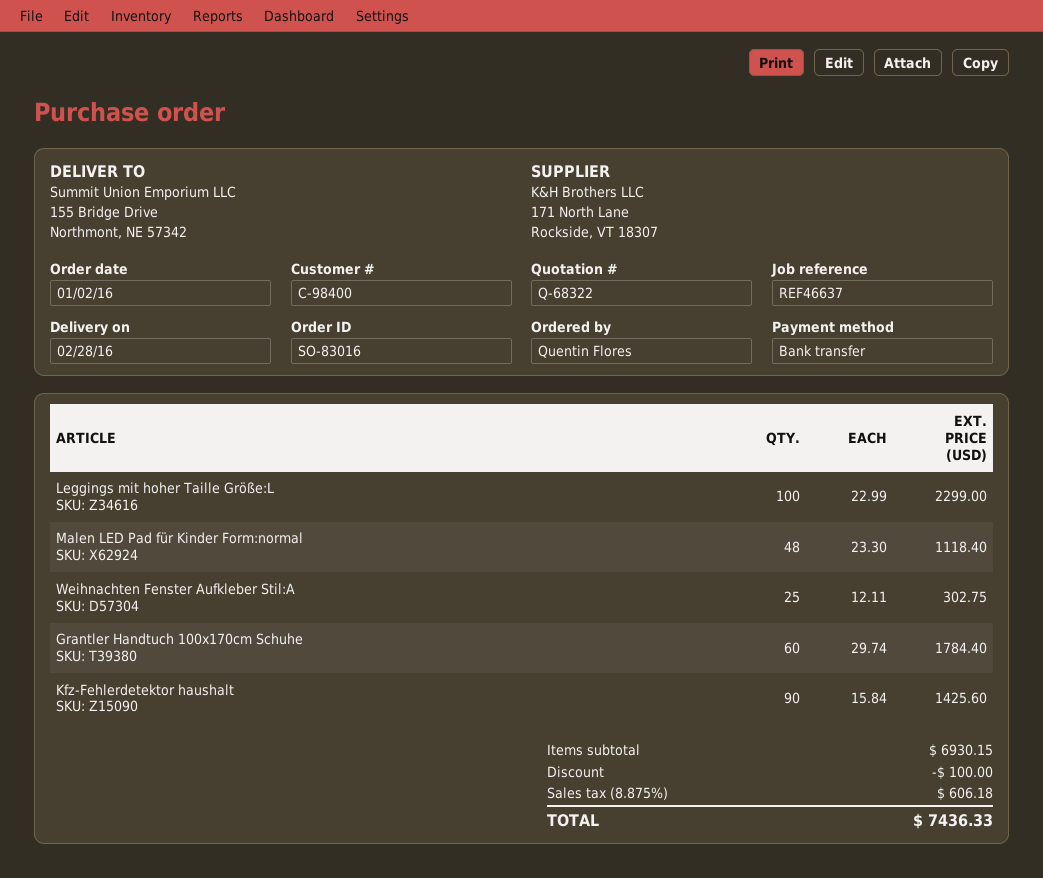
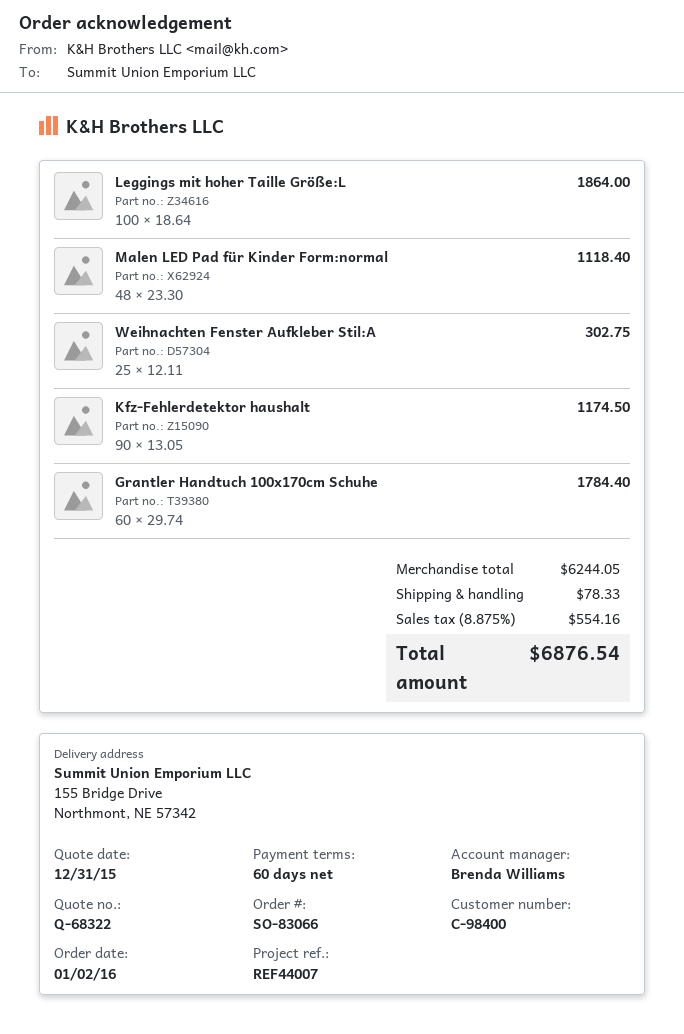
order number: SO-83016 -> SO-83066
reference: REF46637 -> REF44007
Leggings mit hoher Taille Größe:L: 100 x 22.99 = 2299.00 -> 100 x 18.64 = 1864.00
Kfz-Fehlerdetektor haushalt: 90 x 15.84 = 1425.60 -> 90 x 13.05 = 1174.50
subtotal: 6930.15 -> 6244.05
discount: 100.00 -> none
shipping: none -> 78.33
tax: 8.875% = 606.18 -> 8.875% = 554.16
total: 7436.33 -> 6876.54

